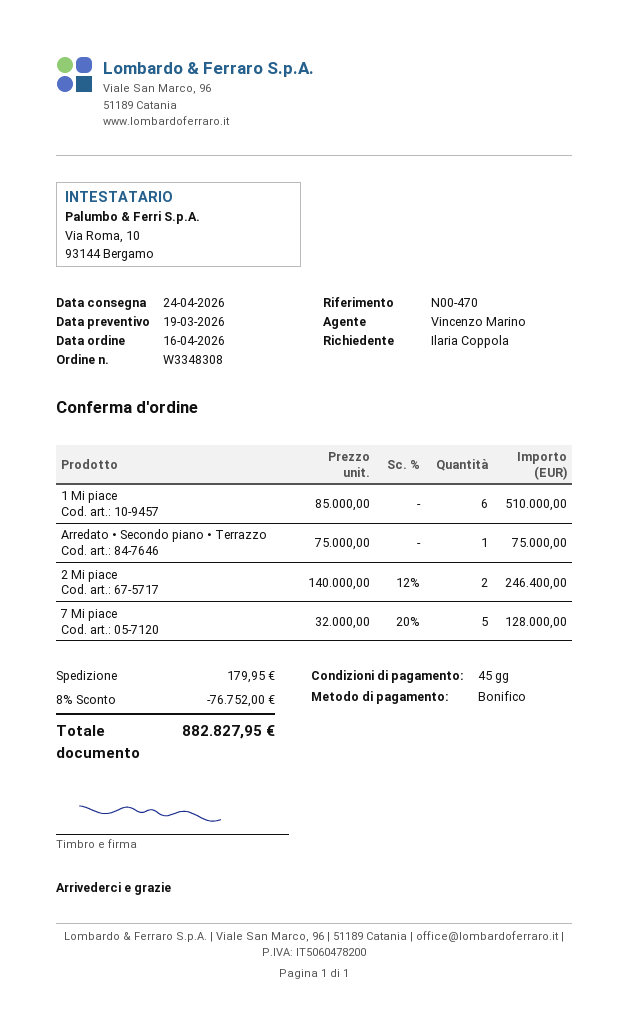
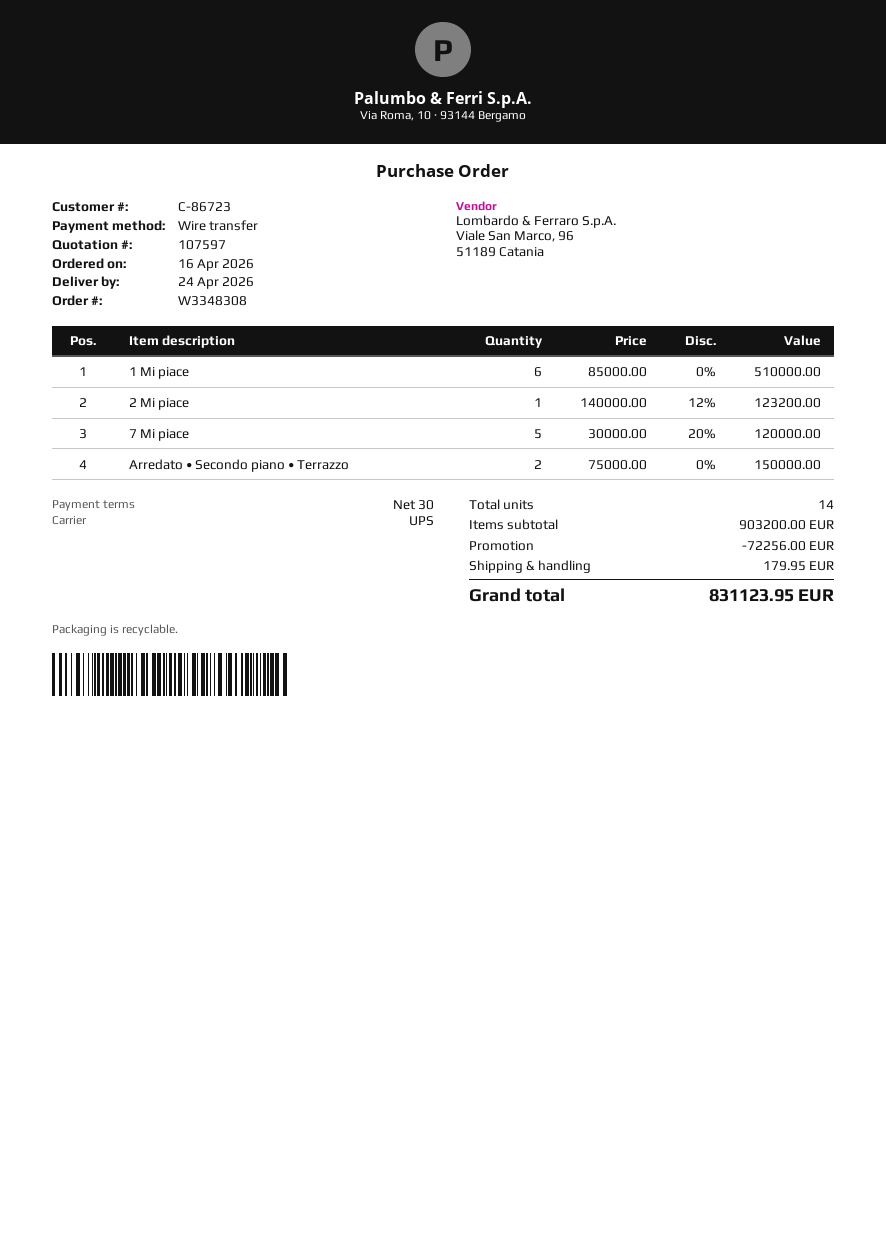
payment terms: 45 days -> 30 days
Arredato • Secondo piano • Terrazzo: 1 x 75000.00 = 75000.00 -> 2 x 75000.00 = 150000.00
2 Mi piace: 2 x 140000.00 - 12% = 246400.00 -> 1 x 140000.00 - 12% = 123200.00
7 Mi piace: 5 x 32000.00 - 20% = 128000.00 -> 5 x 30000.00 - 20% = 120000.00
discount: 76752.00 -> 72256.00
total: 882827.95 -> 831123.95

